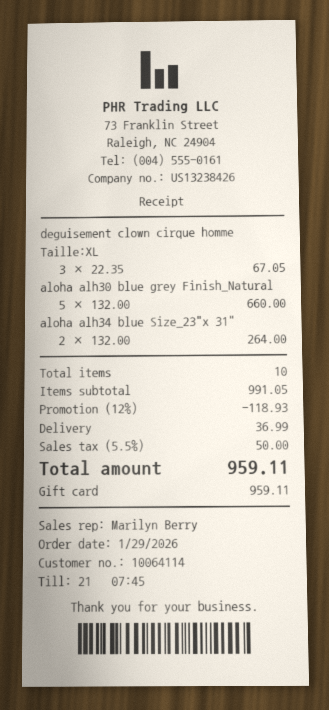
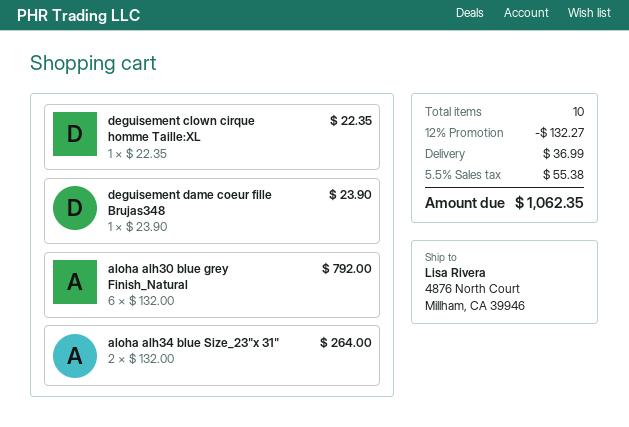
deguisement clown cirque homme Taille:XL: 3 x 22.35 = 67.05 -> 1 x 22.35 = 22.35
aloha alh30 blue grey Finish_Natural: 5 x 132.00 = 660.00 -> 6 x 132.00 = 792.00
deguisement dame coeur fille Brujas348: none -> 1 x 23.90 = 23.90
discount: 12% = 118.93 -> 12% = 132.27
tax: 5.5% = 50.00 -> 5.5% = 55.38
total: 959.11 -> 1062.35

